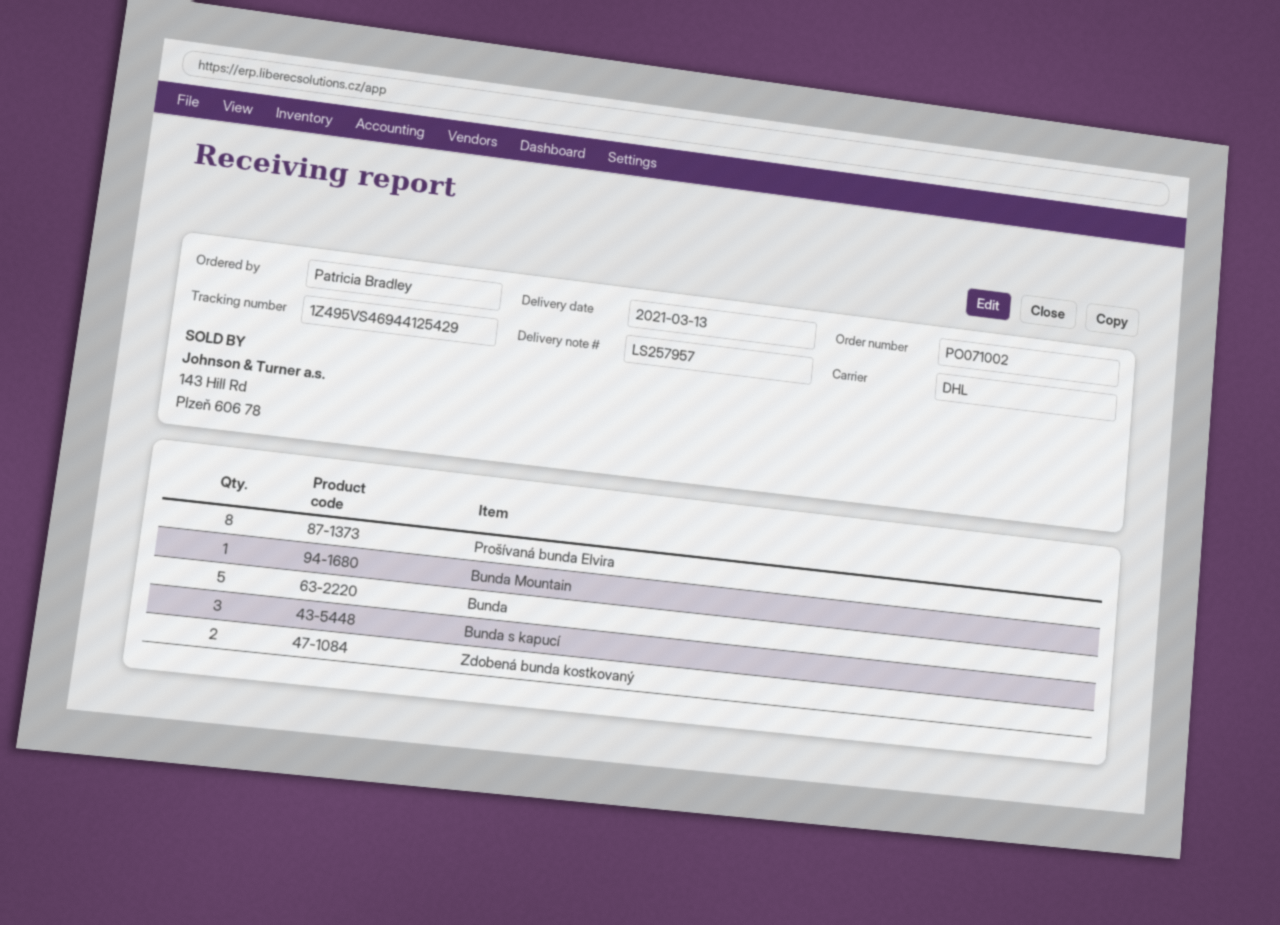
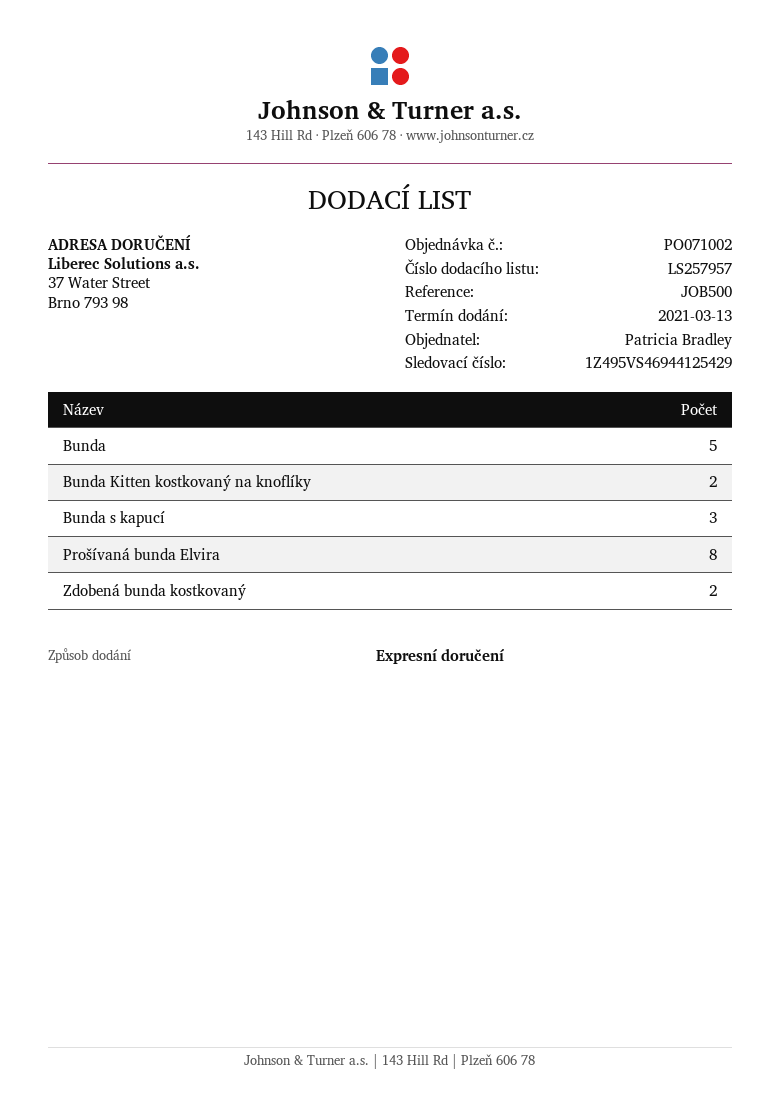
shipping method: DHL -> express
Bunda Mountain: 1 -> none
Bunda Kitten kostkovaný na knoflíky: none -> 2

